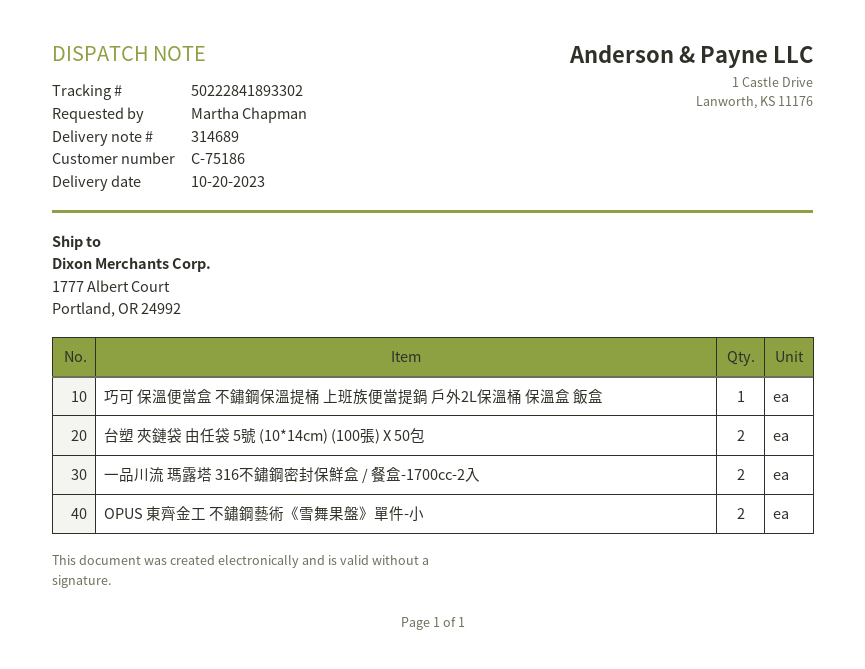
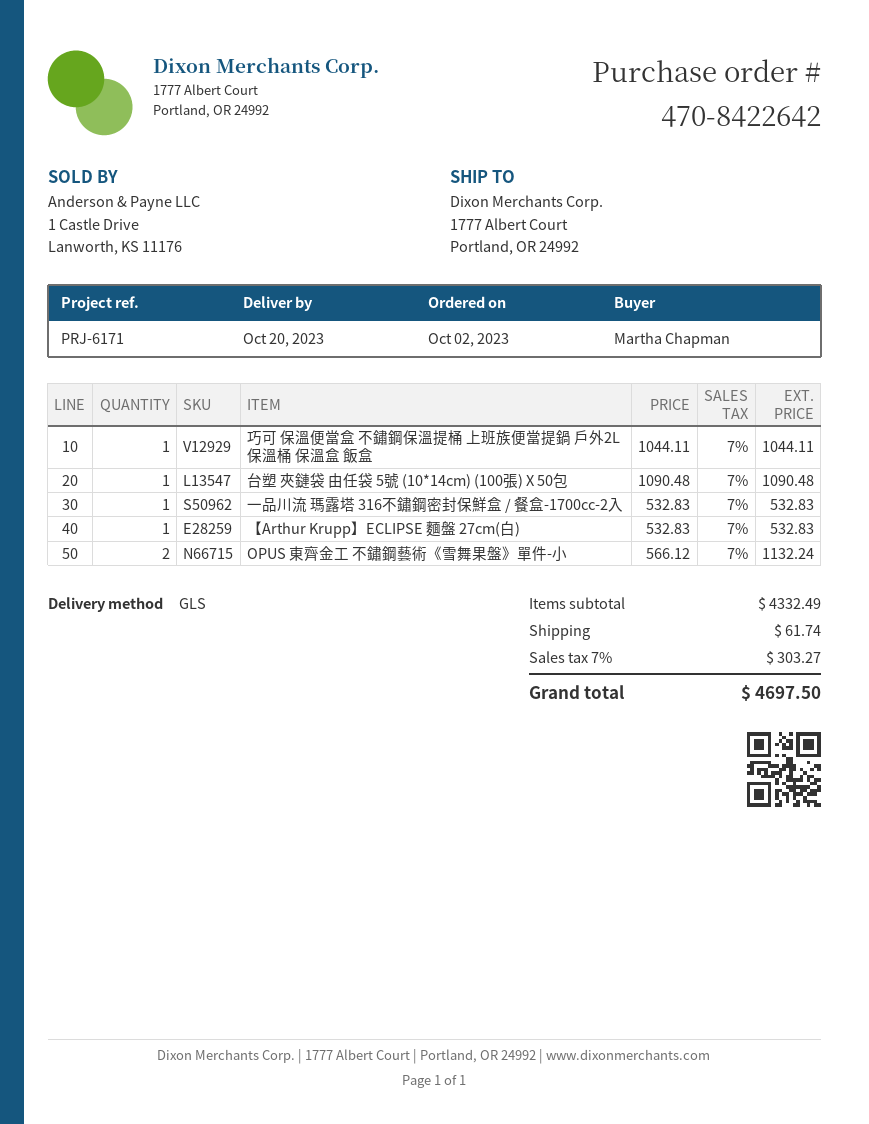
台塑 夾鏈袋 由任袋 5號 (10*14cm) (100張) X 50包: 2 -> 1
一品川流 瑪露塔 316不鏽鋼密封保鮮盒 / 餐盒-1700cc-2入: 2 -> 1
【Arthur Krupp】ECLIPSE 麵盤 27cm(白): none -> 1

